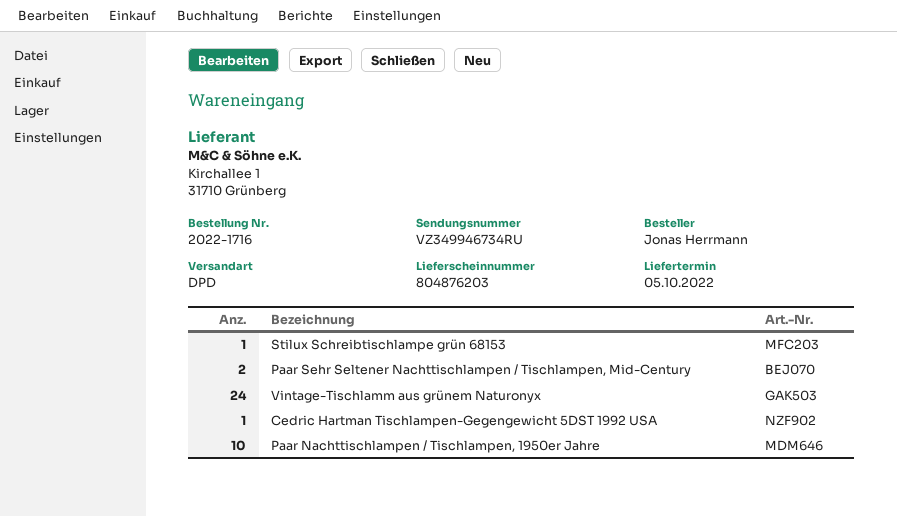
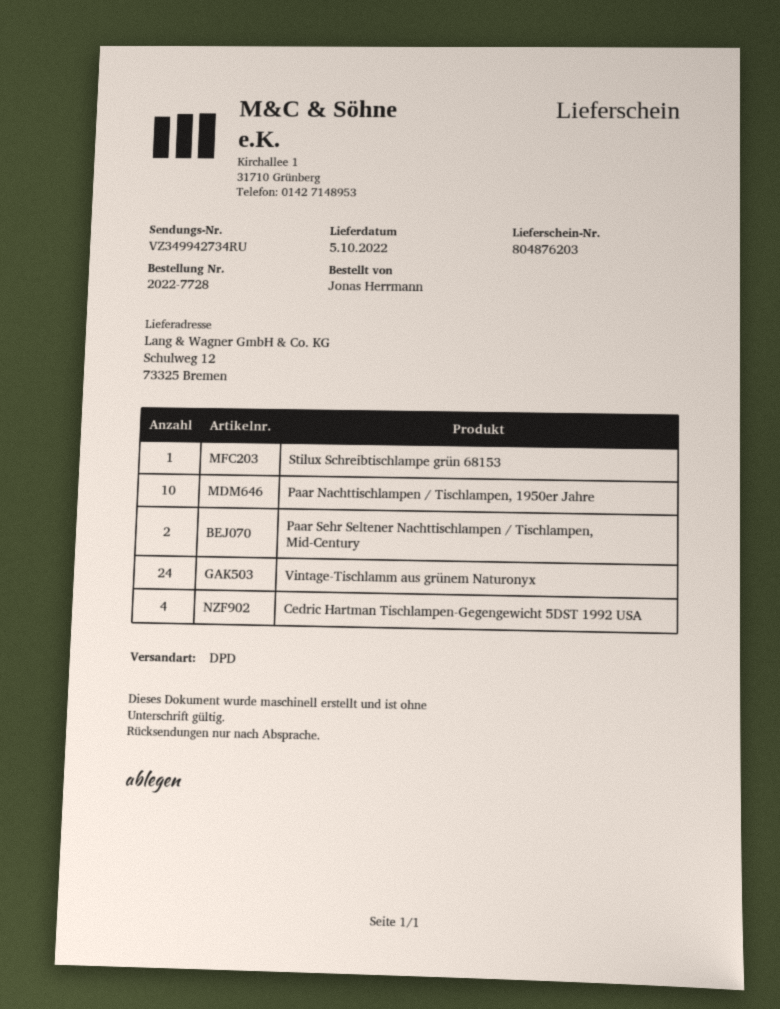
order number: 2022-1716 -> 2022-7728
tracking number: VZ349946734RU -> VZ349942734RU
Cedric Hartman Tischlampen-Gegengewicht 5DST 1992 USA: 1 -> 4

